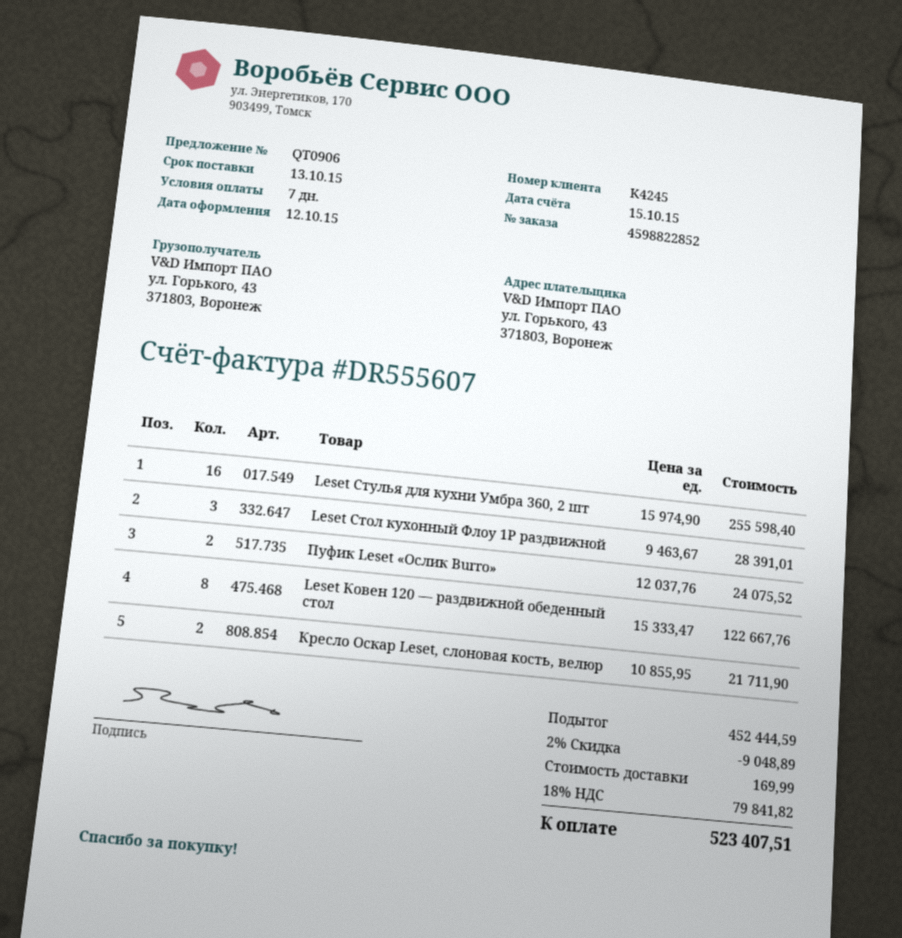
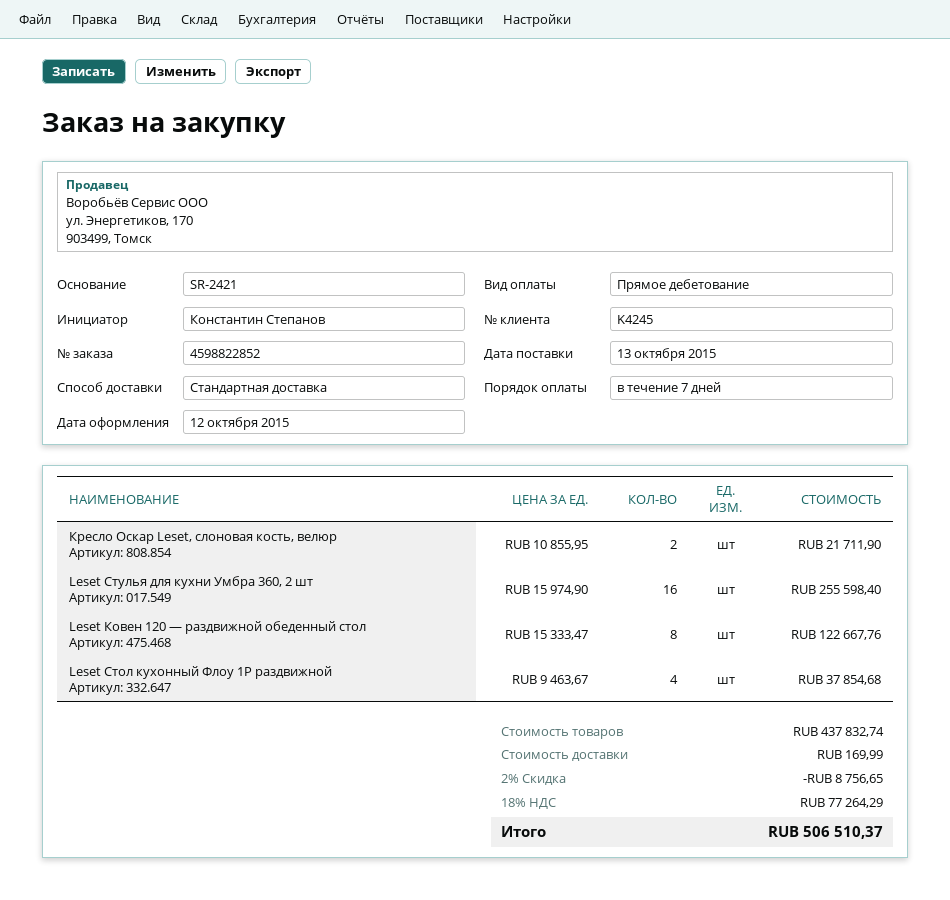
Leset Стол кухонный Флоу 1Р раздвижной: 3 x 9463.67 = 28391.01 -> 4 x 9463.67 = 37854.68
Пуфик Leset «Ослик Burro»: 2 x 12037.76 = 24075.52 -> none
subtotal: 452444.59 -> 437832.74
discount: 2% = 9048.89 -> 2% = 8756.65
tax: 18% = 79841.82 -> 18% = 77264.29
total: 523407.51 -> 506510.37

